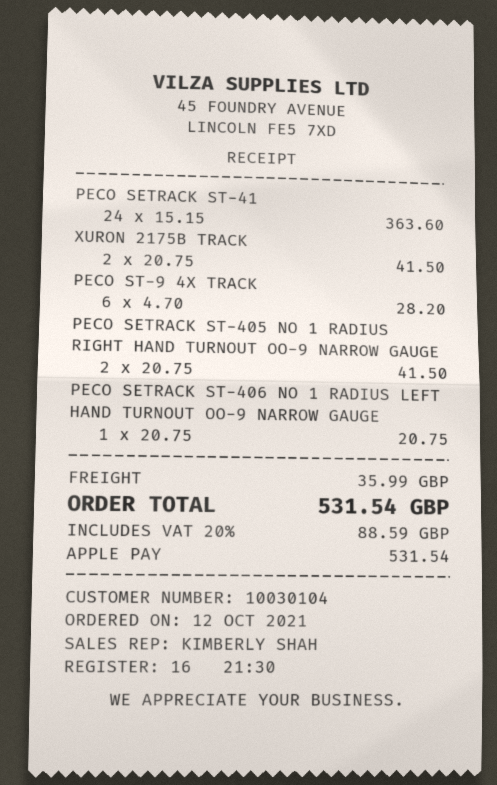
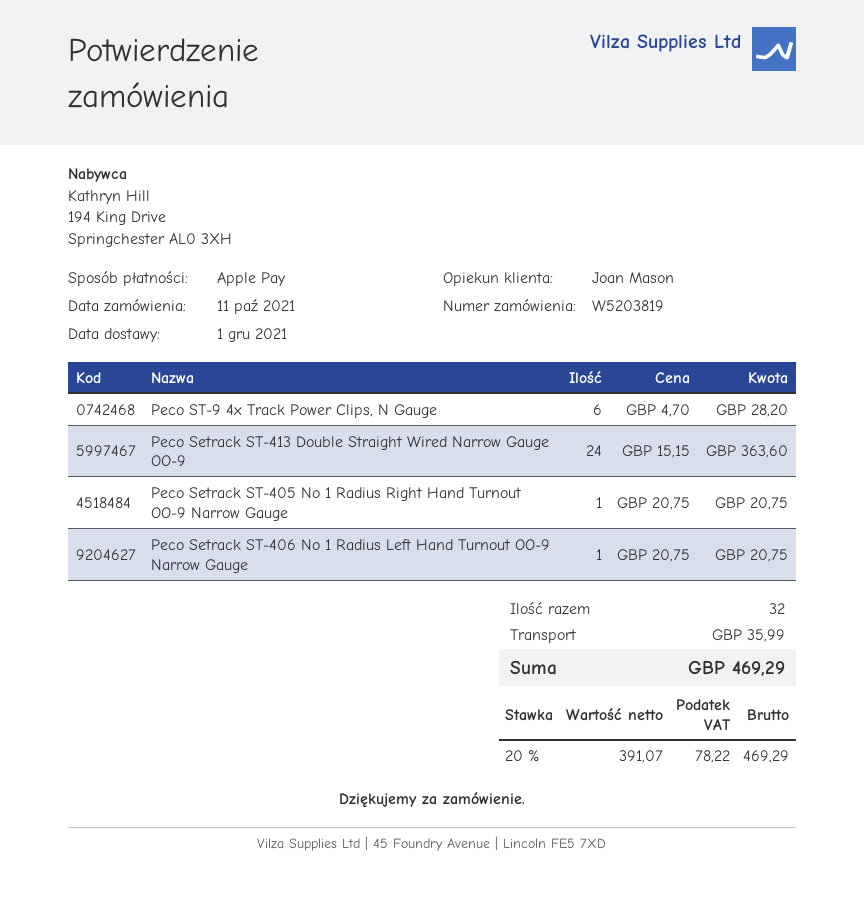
order date: 2021-10-12 -> 2021-10-11
sales rep: KIMBERLY SHAH -> Joan Mason
XURON 2175B TRACK: 2 x 20.75 = 41.50 -> none
PECO SETRACK ST-405 NO 1 RADIUS RIGHT HAND TURNOUT OO-9 NARROW GAUGE: 2 x 20.75 = 41.50 -> 1 x 20.75 = 20.75
tax: 20% = 88.59 -> 20% = 78.22
total: 531.54 -> 469.29

